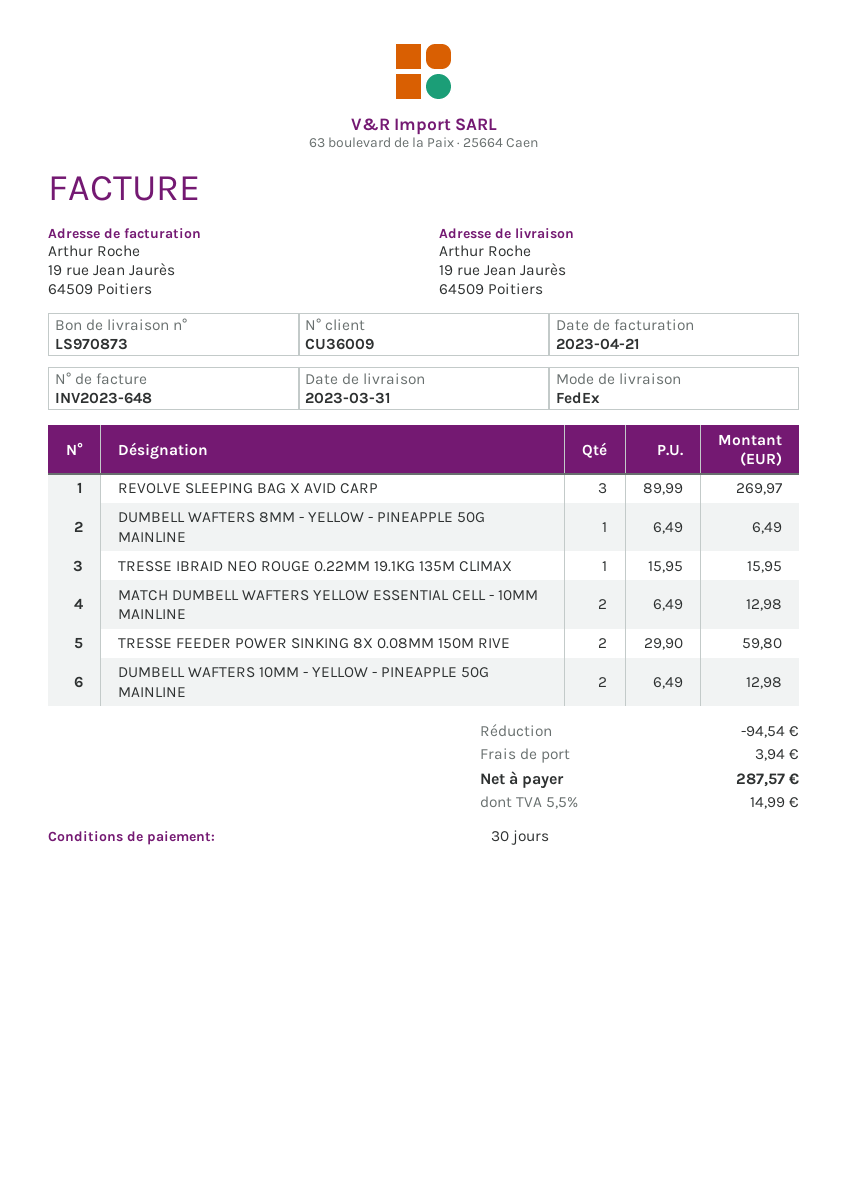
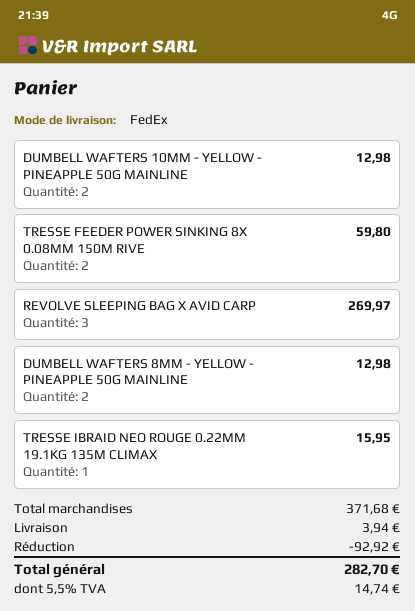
DUMBELL WAFTERS 8MM - YELLOW - PINEAPPLE 50G MAINLINE: 1 for 6.49 -> 2 for 12.98
MATCH DUMBELL WAFTERS YELLOW ESSENTIAL CELL - 10MM MAINLINE: 2 for 12.98 -> none
discount: 94.54 -> 92.92
tax: 5.5% = 14.99 -> 5.5% = 14.74
total: 287.57 -> 282.70

